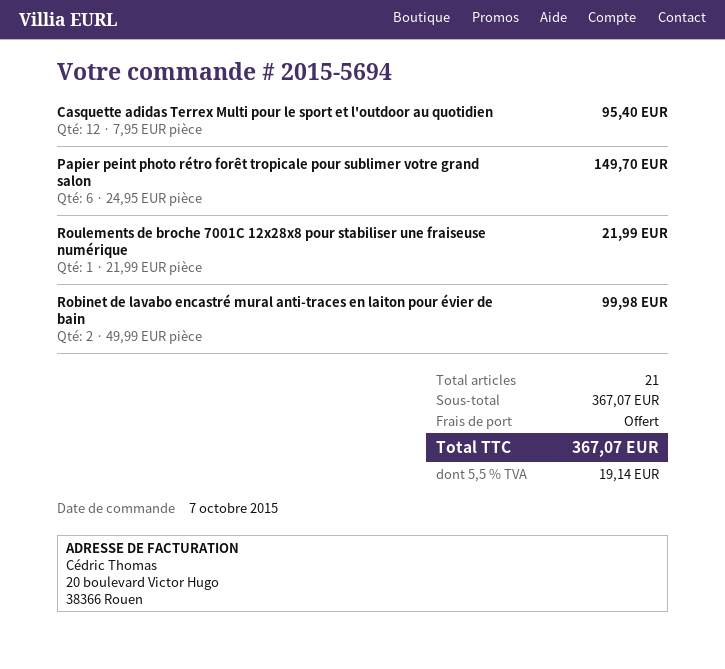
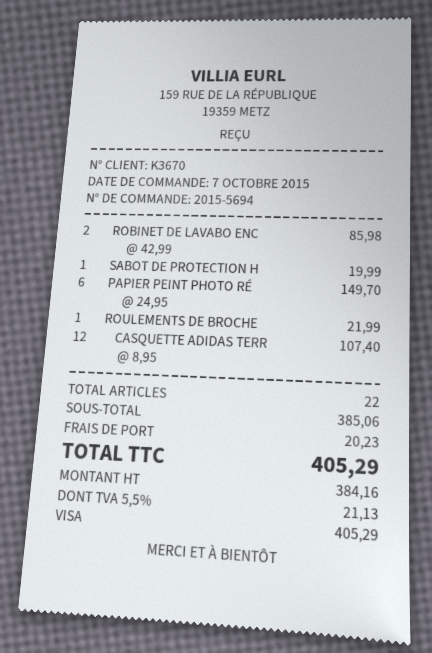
Casquette adidas Terrex Multi pour le sport et l'outdoor au quotidien: 12 x 7.95 = 95.40 -> 12 x 8.95 = 107.40
Robinet de lavabo encastré mural anti-traces en laiton pour évier de bain: 2 x 49.99 = 99.98 -> 2 x 42.99 = 85.98
SABOT DE PROTECTION H: none -> 1 x 19.99 = 19.99
total quantity: 21 -> 22
subtotal: 367.07 -> 385.06
shipping: 0.00 -> 20.23
tax: 5.5% = 19.14 -> 5.5% = 21.13
total: 367.07 -> 405.29

